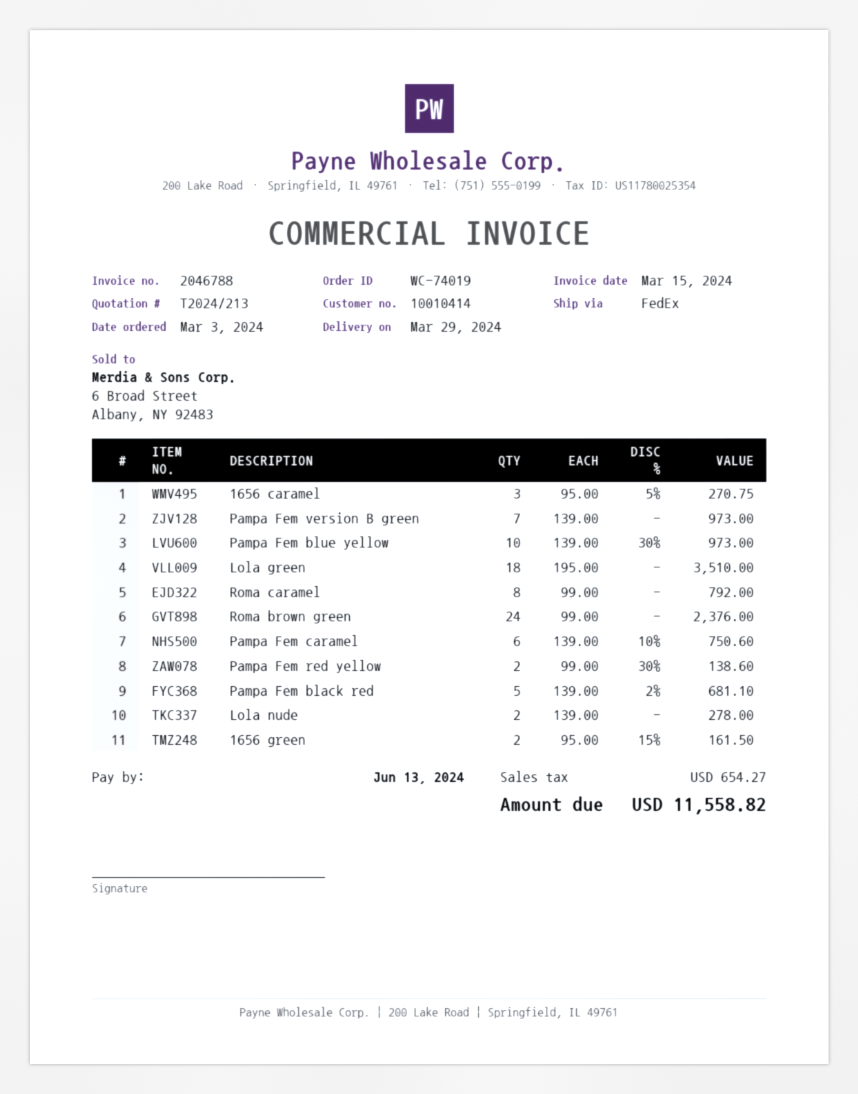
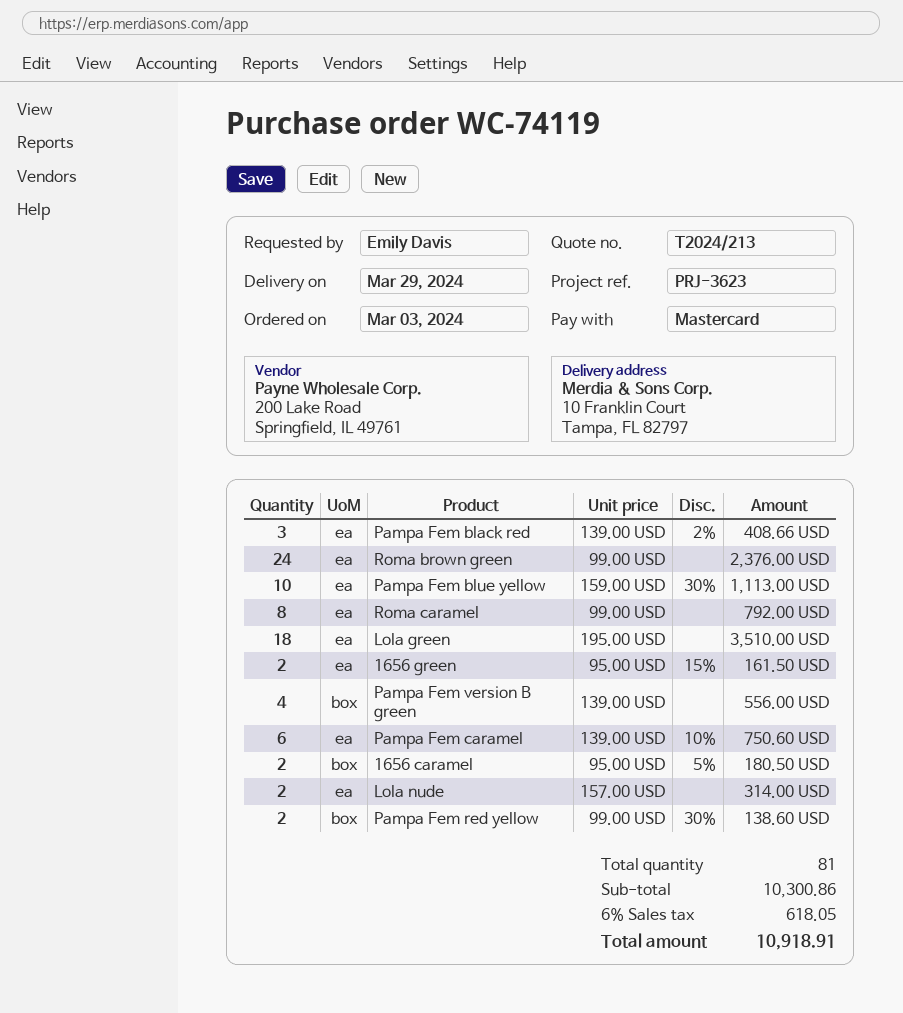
order number: WC-74019 -> WC-74119
1656 caramel: 3 x 95.00 - 5% = 270.75 -> 2 x 95.00 - 5% = 180.50
Pampa Fem version B green: 7 x 139.00 = 973.00 -> 4 x 139.00 = 556.00
Pampa Fem blue yellow: 10 x 139.00 - 30% = 973.00 -> 10 x 159.00 - 30% = 1113.00
Pampa Fem black red: 5 x 139.00 - 2% = 681.10 -> 3 x 139.00 - 2% = 408.66
Lola nude: 2 x 139.00 = 278.00 -> 2 x 157.00 = 314.00
tax: 654.27 -> 618.05
total: 11558.82 -> 10918.91

